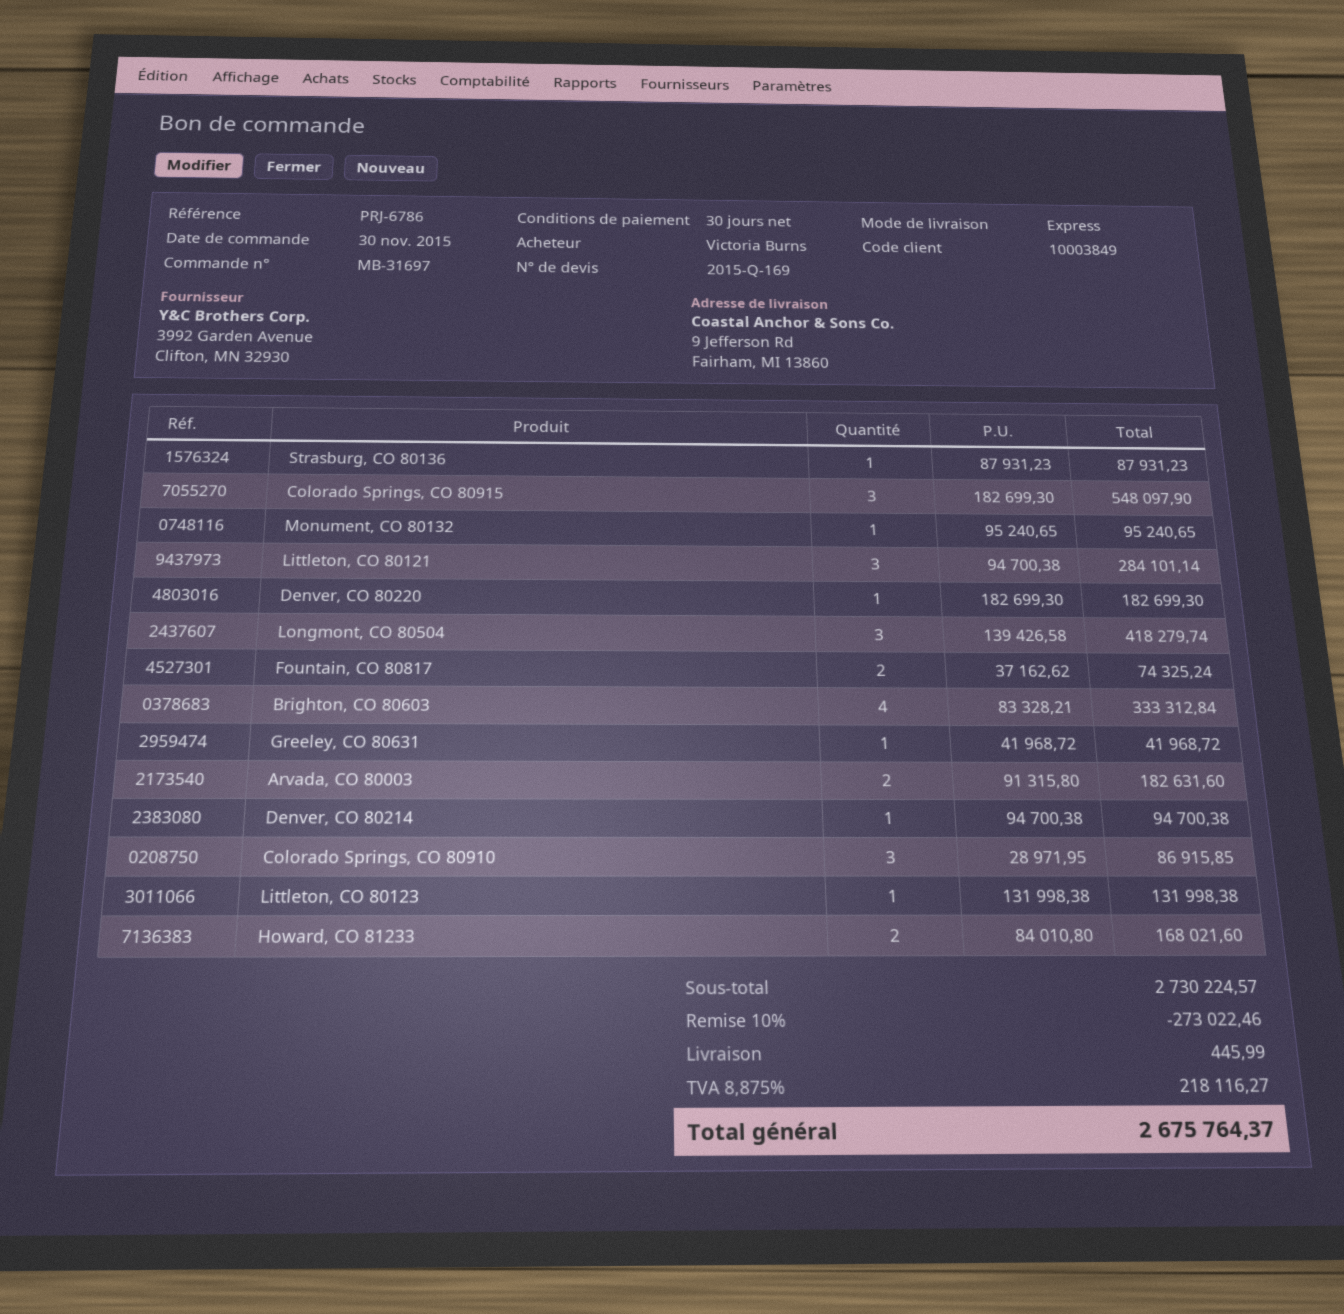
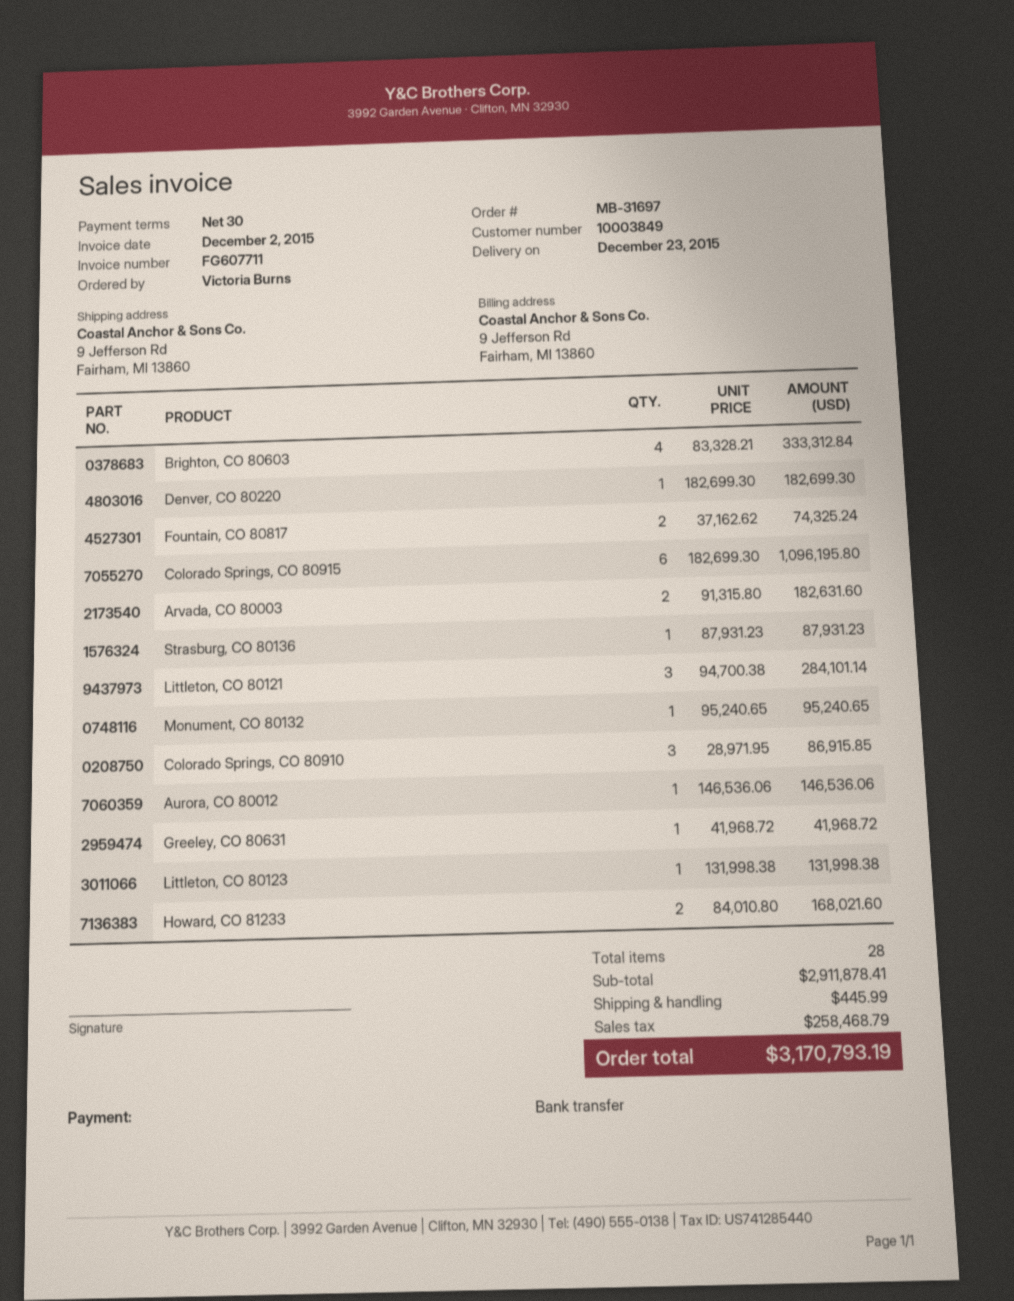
Colorado Springs, CO 80915: 3 x 182699.30 = 548097.90 -> 6 x 182699.30 = 1096195.80
Longmont, CO 80504: 3 x 139426.58 = 418279.74 -> none
Denver, CO 80214: 1 x 94700.38 = 94700.38 -> none
Aurora, CO 80012: none -> 1 x 146536.06 = 146536.06
subtotal: 2730224.57 -> 2911878.41
discount: 10% = 273022.46 -> none
tax: 218116.27 -> 258468.79
total: 2675764.37 -> 3170793.19

